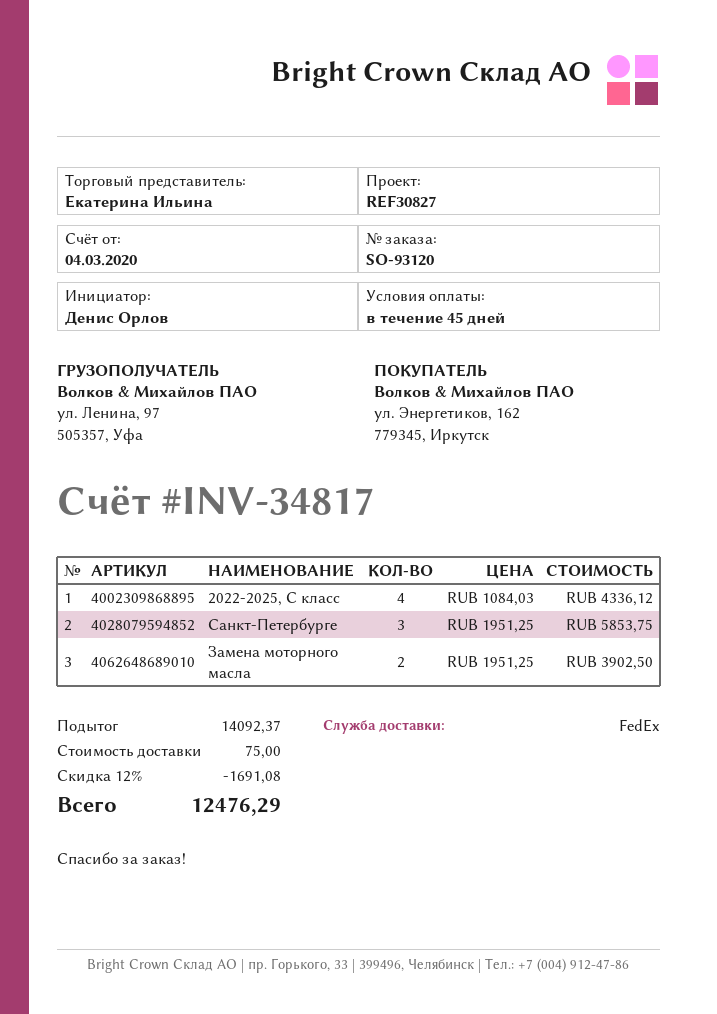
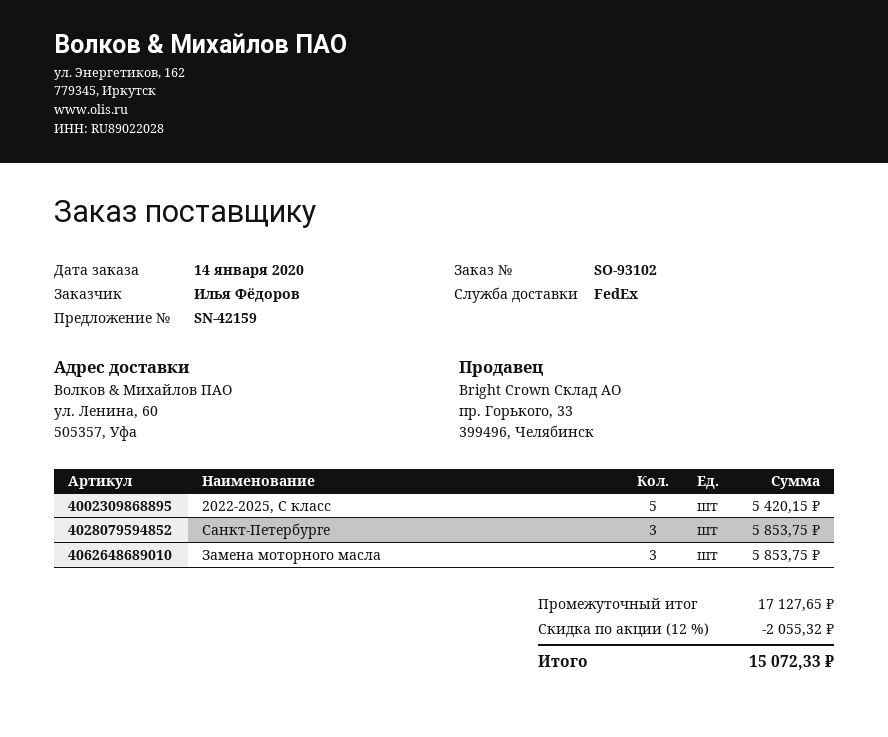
order number: SO-93120 -> SO-93102
ordered by: Денис Орлов -> Илья Фёдоров
ship to: ул. Ленина, 97, 505357, Уфа -> ул. Ленина, 60, 505357, Уфа
2022-2025, C класс: 4 for 4336.12 -> 5 for 5420.15
Замена моторного масла: 2 for 3902.50 -> 3 for 5853.75
subtotal: 14092.37 -> 17127.65
discount: 12% = 1691.08 -> 12% = 2055.32
shipping: 75.00 -> none
total: 12476.29 -> 15072.33

